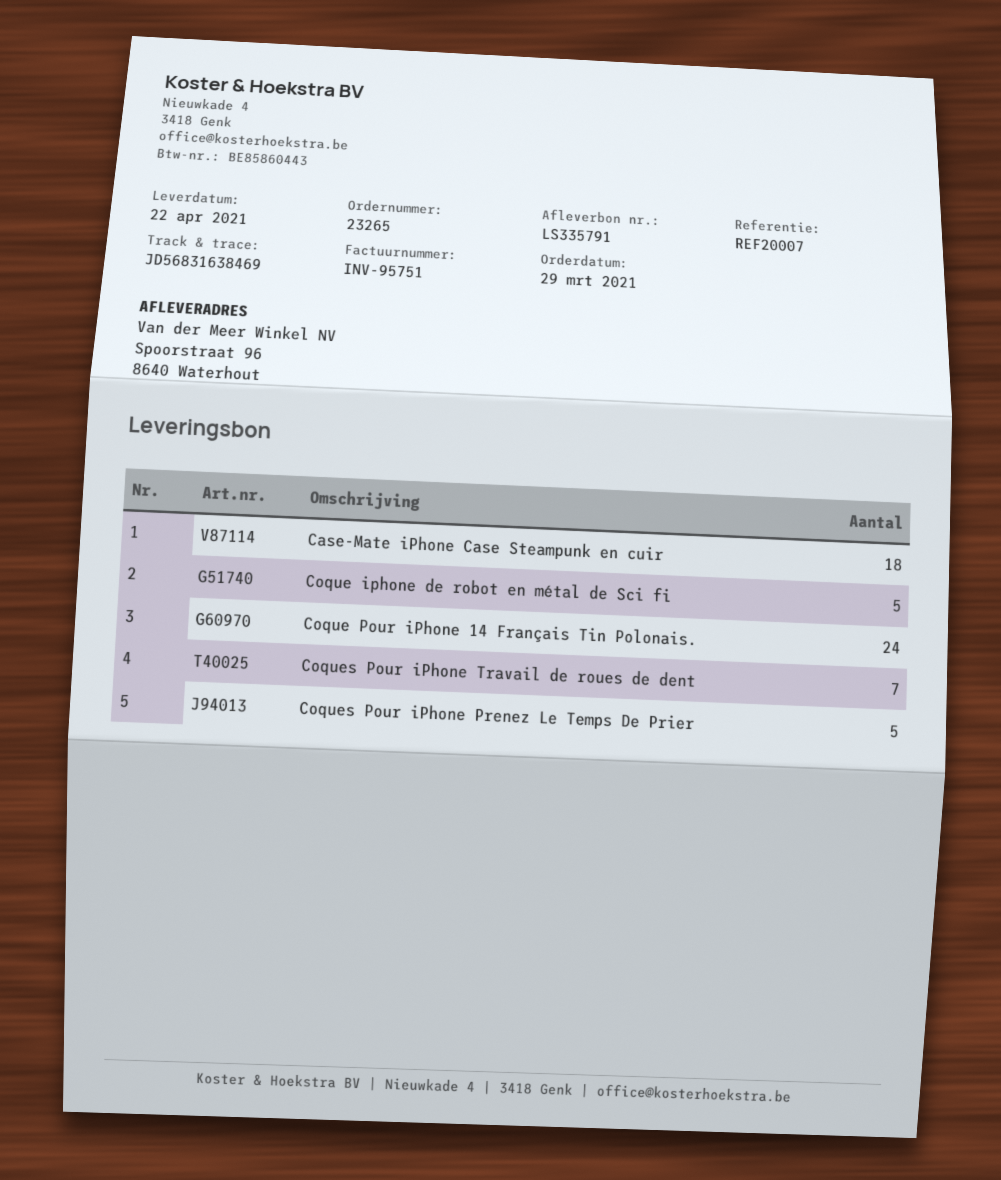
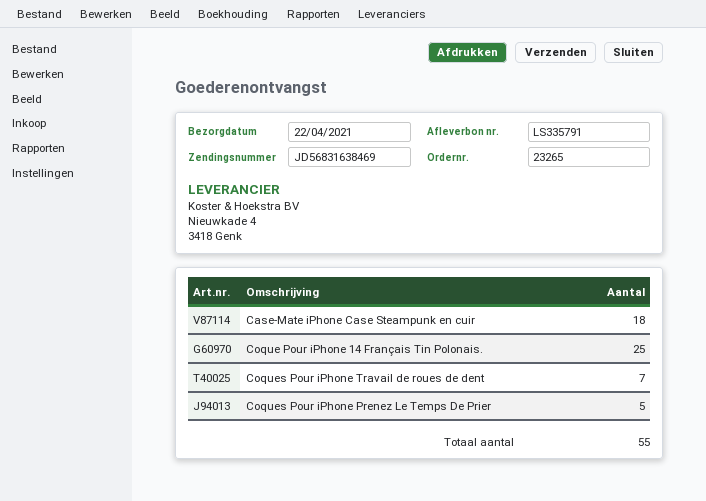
Coque iphone de robot en métal de Sci fi: 5 -> none
Coque Pour iPhone 14 Français Tin Polonais.: 24 -> 25

